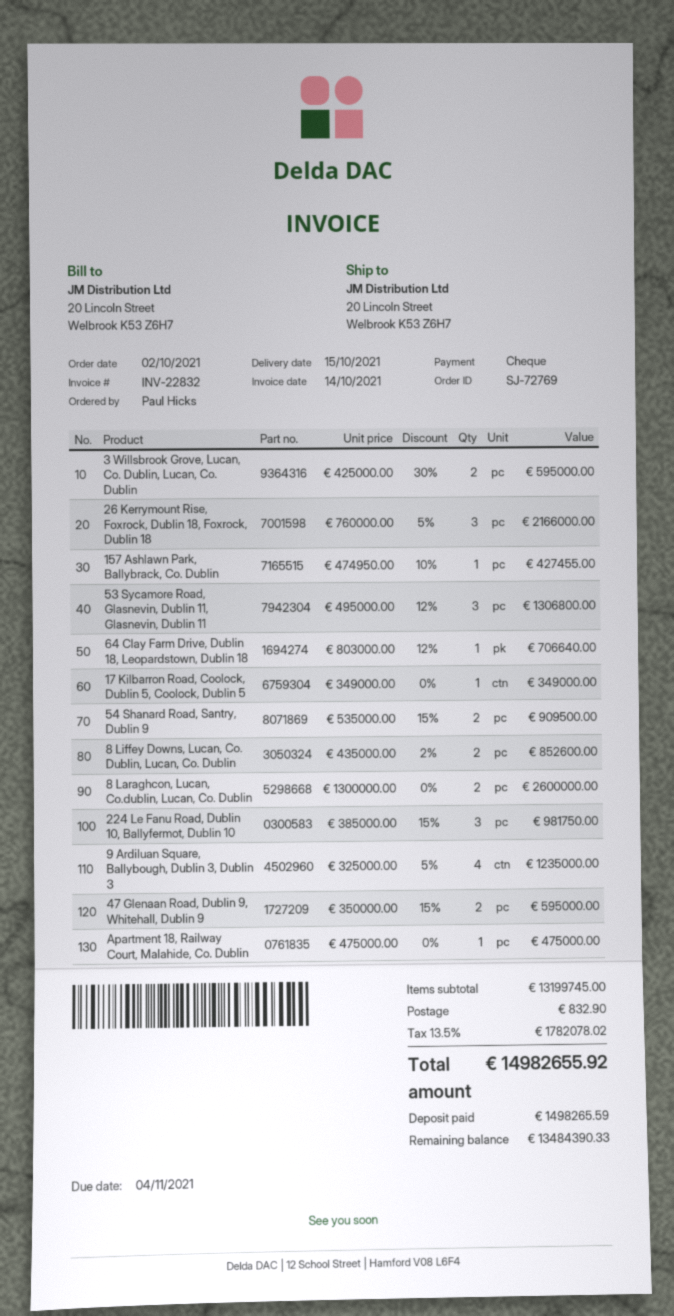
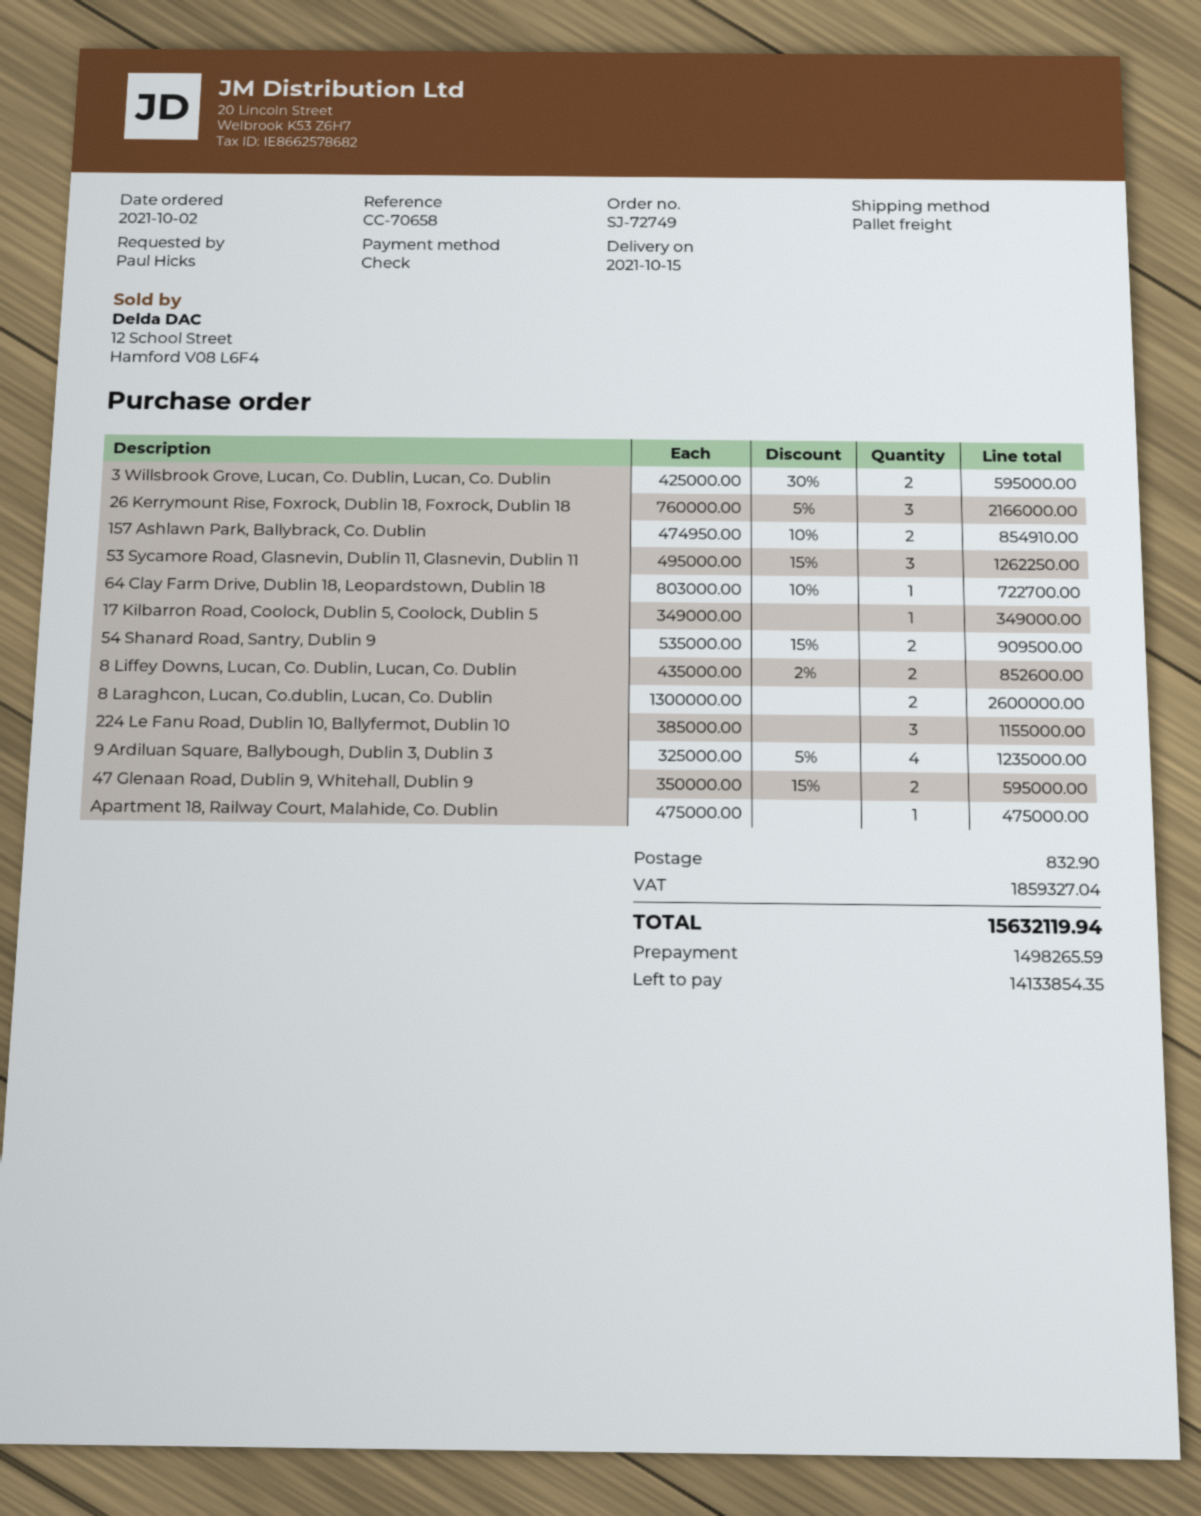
order number: SJ-72769 -> SJ-72749
157 Ashlawn Park, Ballybrack, Co. Dublin: 1 x 474950.00 - 10% = 427455.00 -> 2 x 474950.00 - 10% = 854910.00
53 Sycamore Road, Glasnevin, Dublin 11, Glasnevin, Dublin 11: 3 x 495000.00 - 12% = 1306800.00 -> 3 x 495000.00 - 15% = 1262250.00
64 Clay Farm Drive, Dublin 18, Leopardstown, Dublin 18: 1 x 803000.00 - 12% = 706640.00 -> 1 x 803000.00 - 10% = 722700.00
224 Le Fanu Road, Dublin 10, Ballyfermot, Dublin 10: 3 x 385000.00 - 15% = 981750.00 -> 3 x 385000.00 = 1155000.00
tax: 1782078.02 -> 1859327.04
total: 14982655.92 -> 15632119.94
balance: 13484390.33 -> 14133854.35

